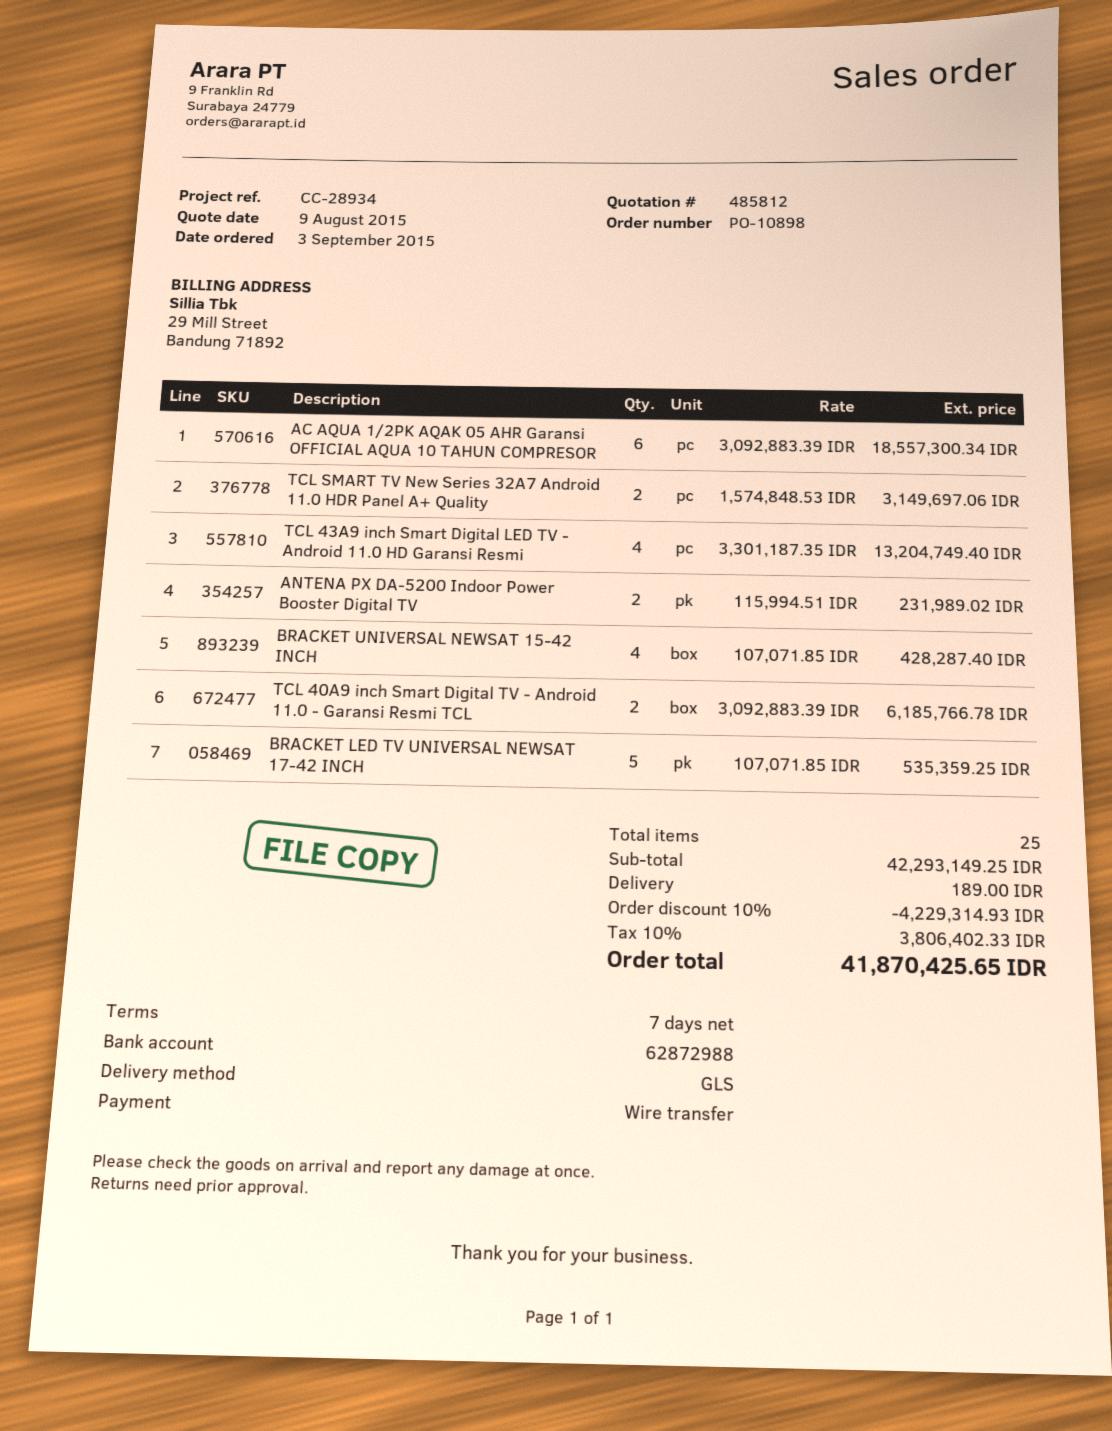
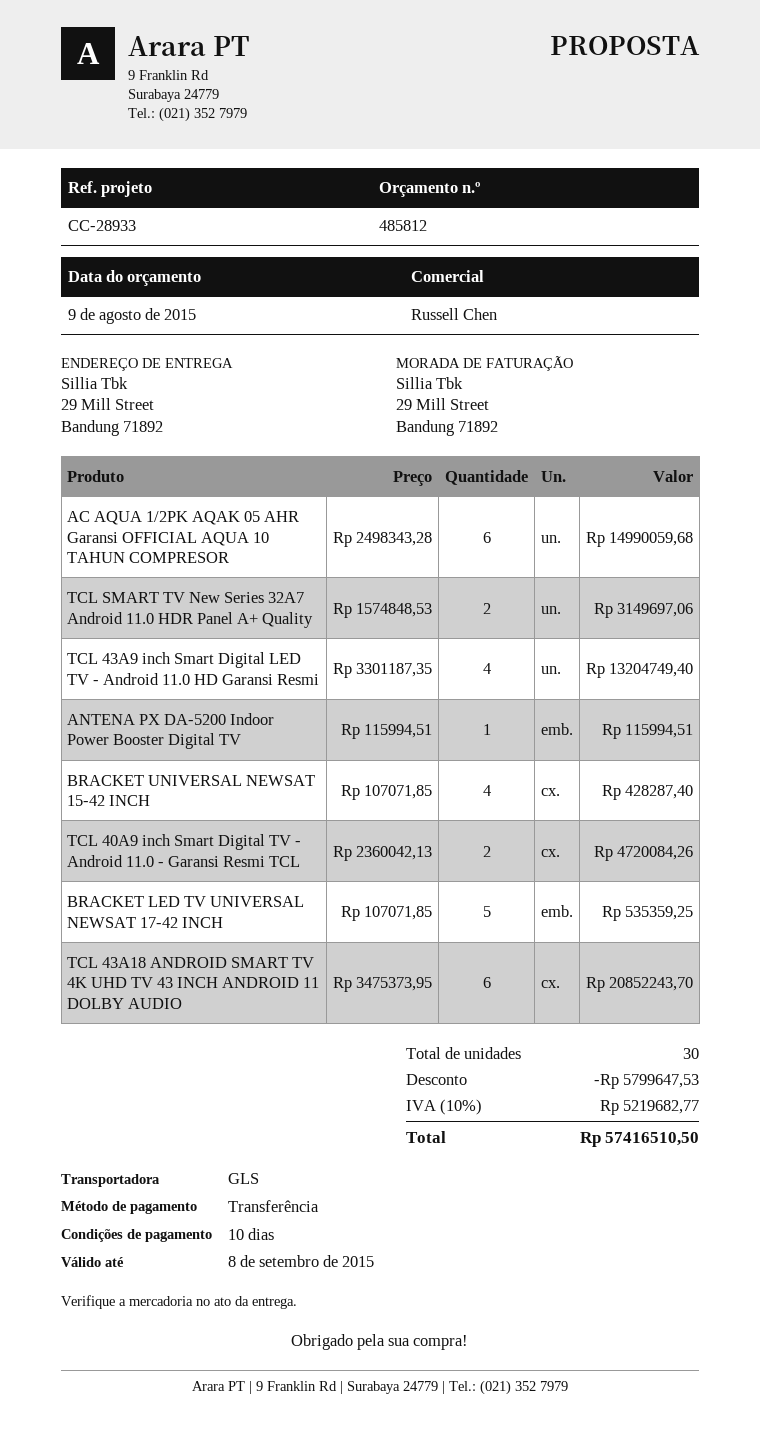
payment terms: 7 days -> 10 days
reference: CC-28934 -> CC-28933
AC AQUA 1/2PK AQAK 05 AHR Garansi OFFICIAL AQUA 10 TAHUN COMPRESOR: 6 x 3092883.39 = 18557300.34 -> 6 x 2498343.28 = 14990059.68
ANTENA PX DA-5200 Indoor Power Booster Digital TV: 2 x 115994.51 = 231989.02 -> 1 x 115994.51 = 115994.51
TCL 40A9 inch Smart Digital TV - Android 11.0 - Garansi Resmi TCL: 2 x 3092883.39 = 6185766.78 -> 2 x 2360042.13 = 4720084.26
TCL 43A18 ANDROID SMART TV 4K UHD TV 43 INCH ANDROID 11 DOLBY AUDIO: none -> 6 x 3475373.95 = 20852243.70
total quantity: 25 -> 30
discount: 4229314.93 -> 5799647.53
shipping: 189.00 -> none
tax: 10% = 3806402.33 -> 10% = 5219682.77
total: 41870425.65 -> 57416510.50

